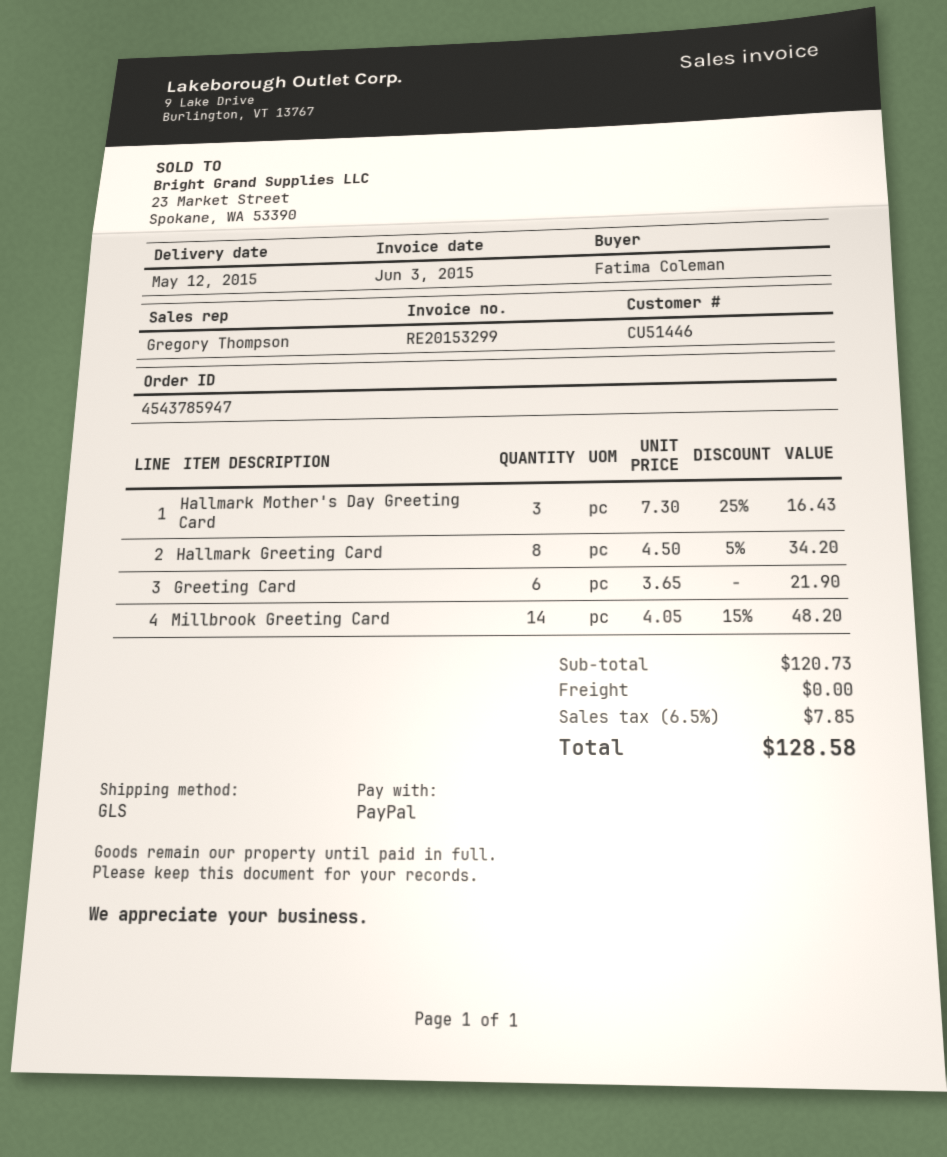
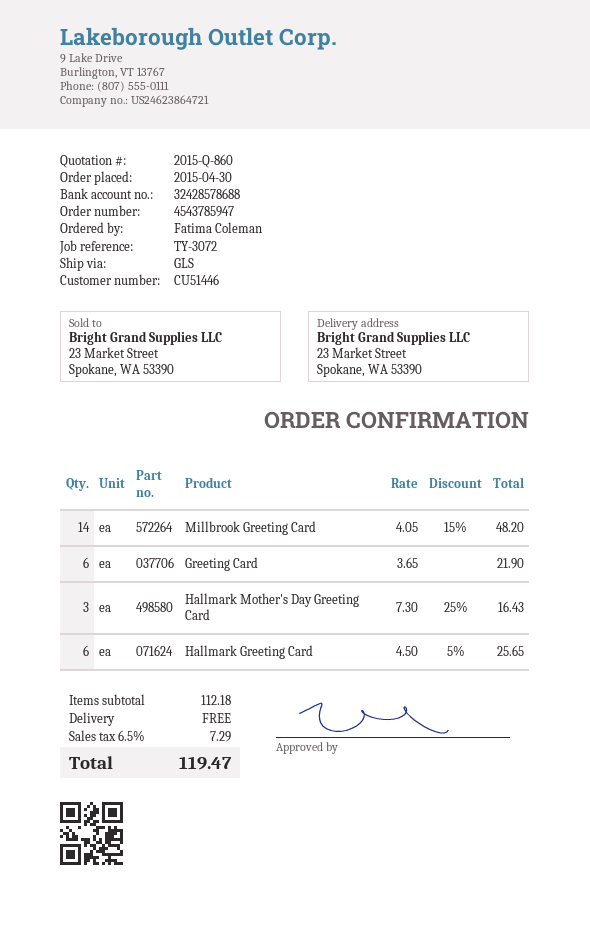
Hallmark Greeting Card: 8 x 4.50 - 5% = 34.20 -> 6 x 4.50 - 5% = 25.65
subtotal: 120.73 -> 112.18
tax: 6.5% = 7.85 -> 6.5% = 7.29
total: 128.58 -> 119.47

